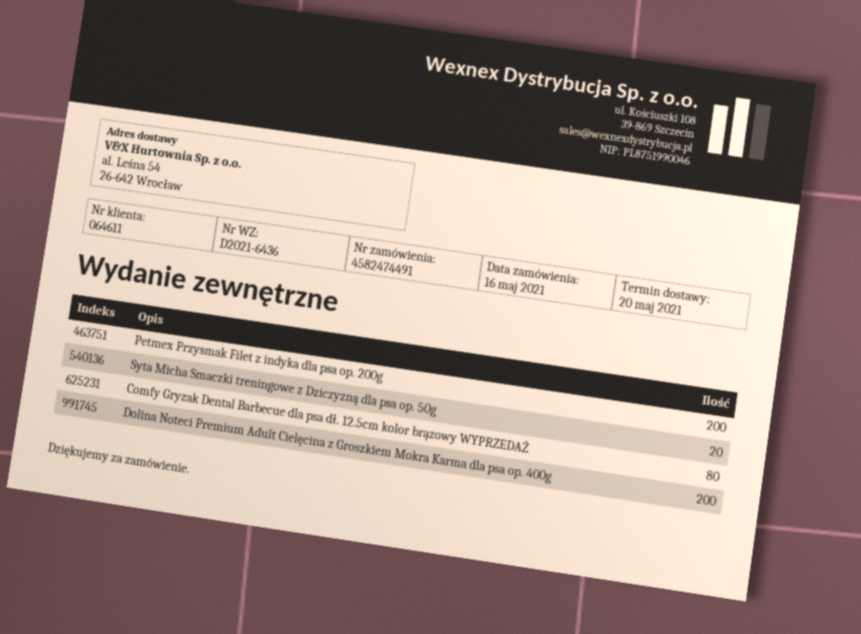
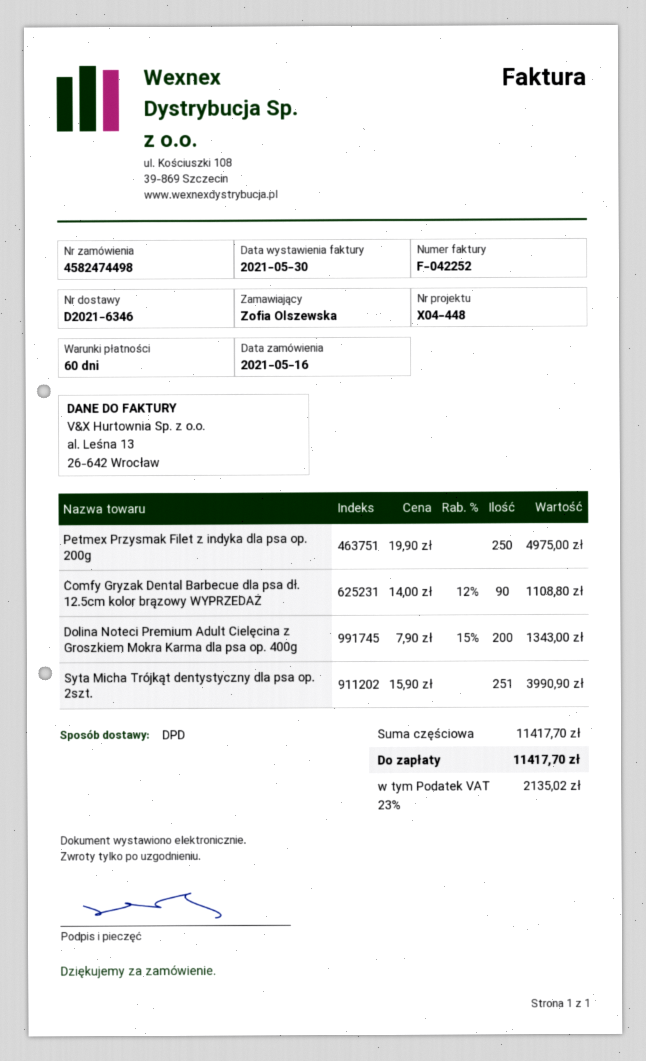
order number: 4582474491 -> 4582474498
delivery note number: D2021-6436 -> D2021-6346
Petmex Przysmak Filet z indyka dla psa op. 200g: 200 -> 250
Syta Micha Smaczki treningowe z Dziczyzną dla psa op. 50g: 20 -> none
Comfy Gryzak Dental Barbecue dla psa dł. 12.5cm kolor brązowy WYPRZEDAŻ: 80 -> 90
Syta Micha Trójkąt dentystyczny dla psa op. 2szt.: none -> 251

